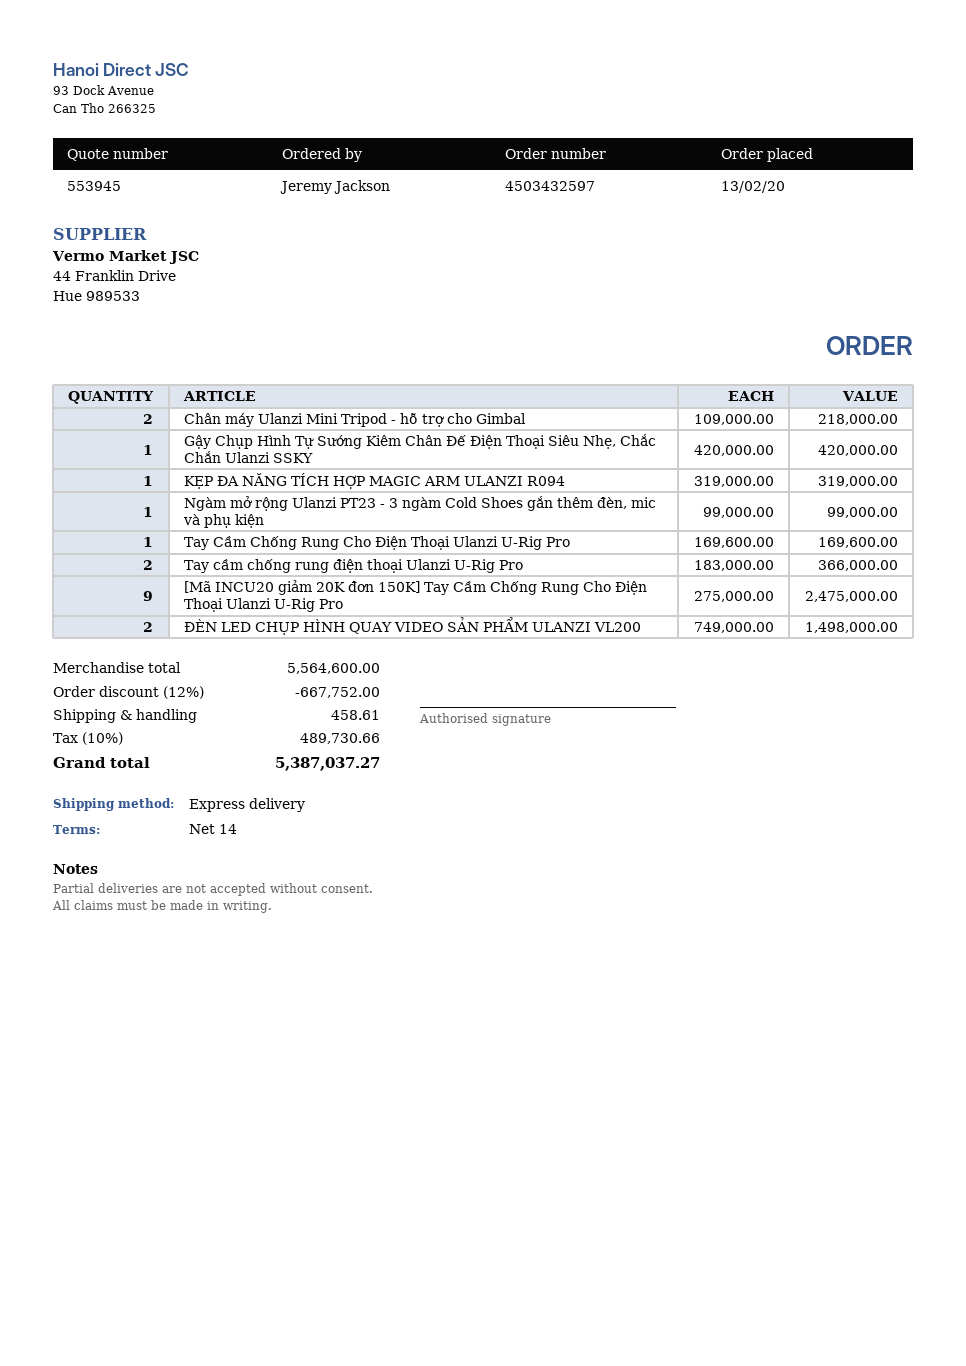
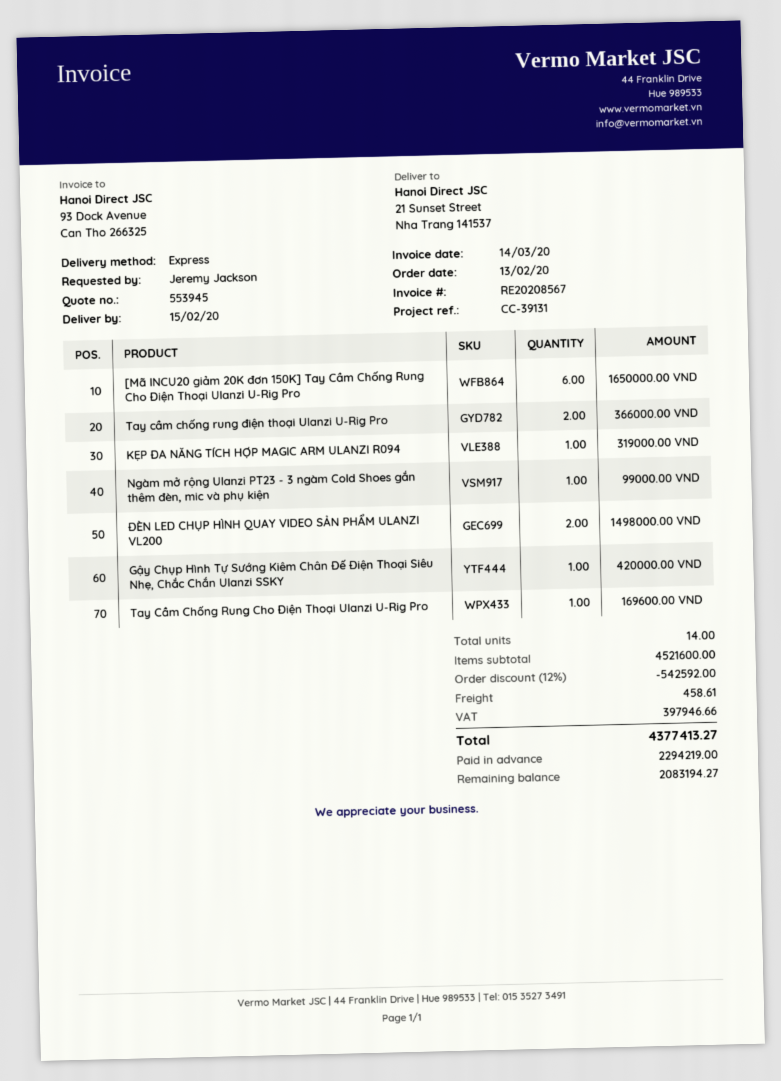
Chân máy Ulanzi Mini Tripod - hỗ trợ cho Gimbal: 2 for 218000.00 -> none
[Mã INCU20 giảm 20K đơn 150K] Tay Cầm Chống Rung Cho Điện Thoại Ulanzi U-Rig Pro: 9 for 2475000.00 -> 6 for 1650000.00
subtotal: 5564600.00 -> 4521600.00
discount: 12% = 667752.00 -> 12% = 542592.00
tax: 489730.66 -> 397946.66
total: 5387037.27 -> 4377413.27

